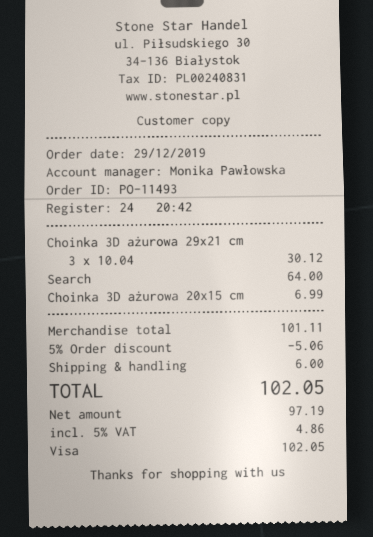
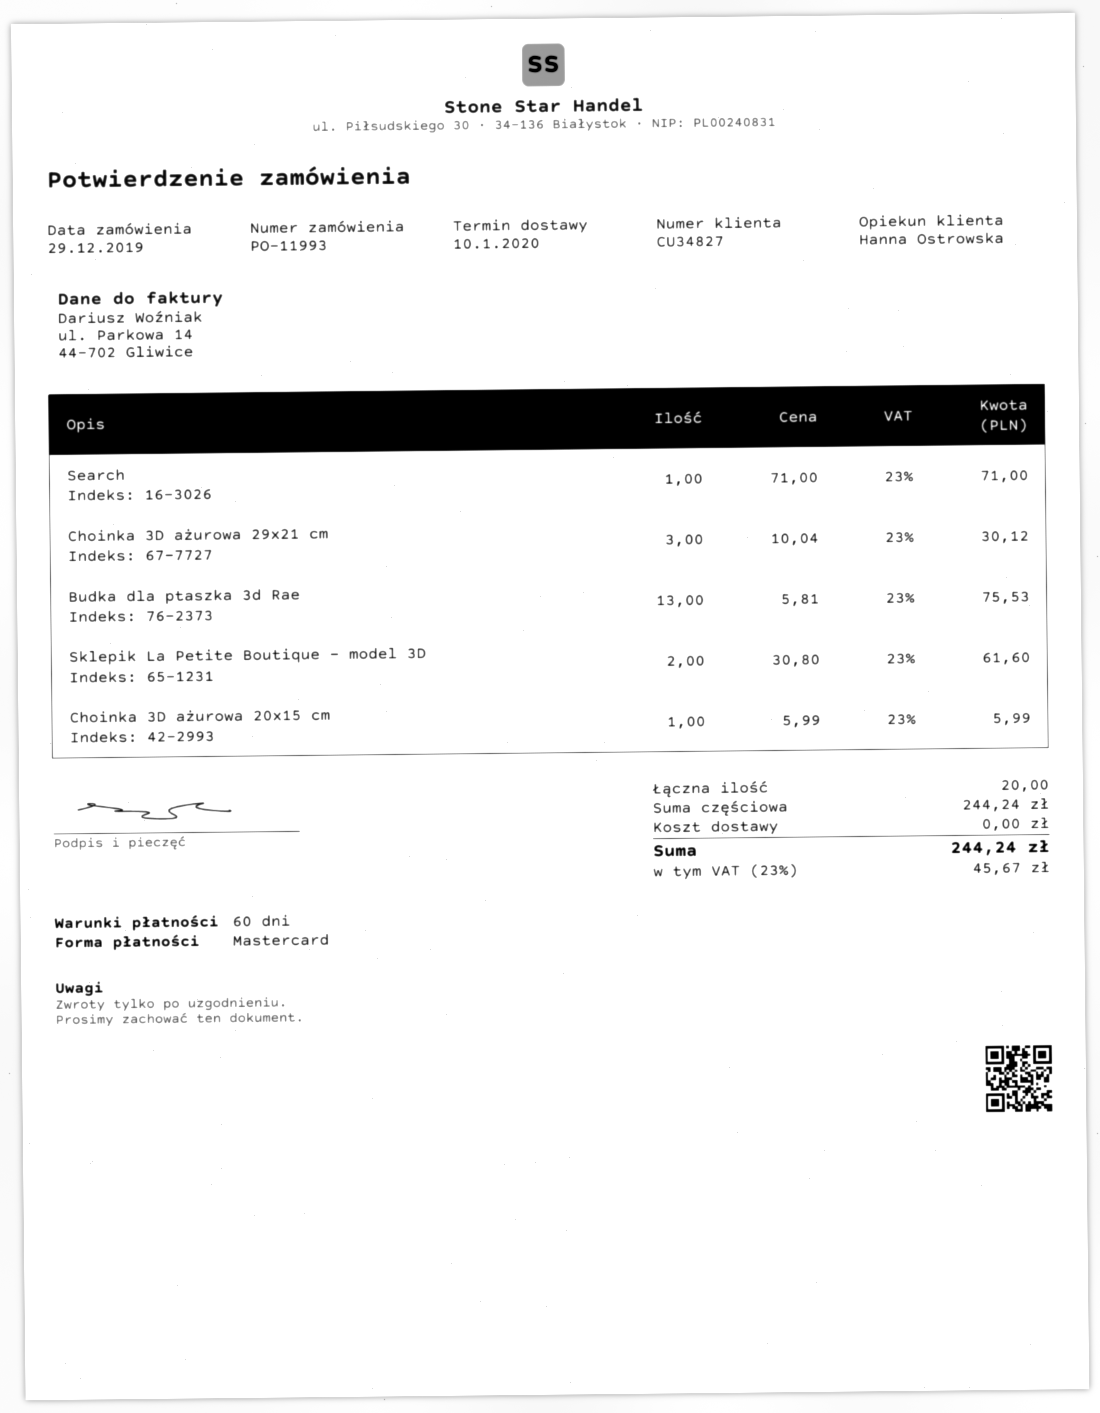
order number: PO-11493 -> PO-11993
sales rep: Monika Pawłowska -> Hanna Ostrowska
payment method: Visa -> Mastercard
Search: 1 x 64.00 = 64.00 -> 1 x 71.00 = 71.00
Choinka 3D ażurowa 20x15 cm: 1 x 6.99 = 6.99 -> 1 x 5.99 = 5.99
Budka dla ptaszka 3d Rae: none -> 13 x 5.81 = 75.53
Sklepik La Petite Boutique - model 3D: none -> 2 x 30.80 = 61.60
subtotal: 101.11 -> 244.24
discount: 5% = 5.06 -> none
shipping: 6.00 -> 0.00
tax: 5% = 4.86 -> 23% = 45.67
total: 102.05 -> 244.24

